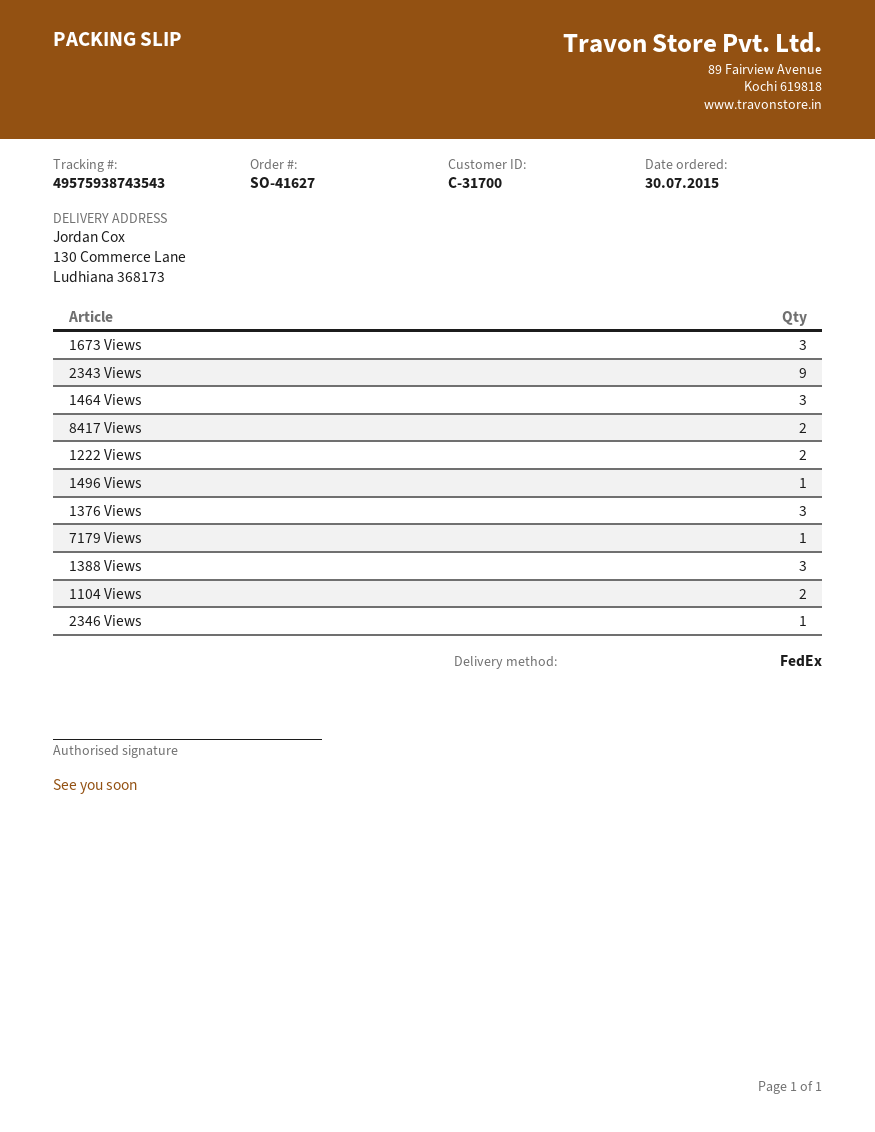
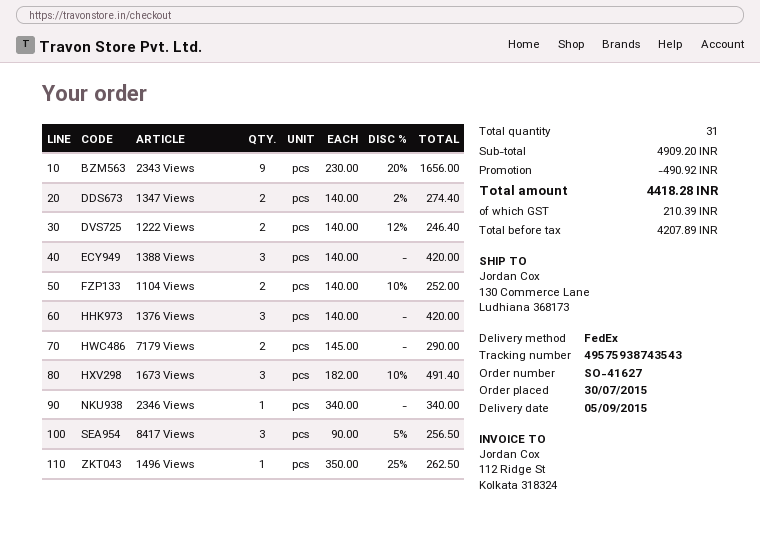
1464 Views: 3 -> none
8417 Views: 2 -> 3
7179 Views: 1 -> 2
1347 Views: none -> 2

